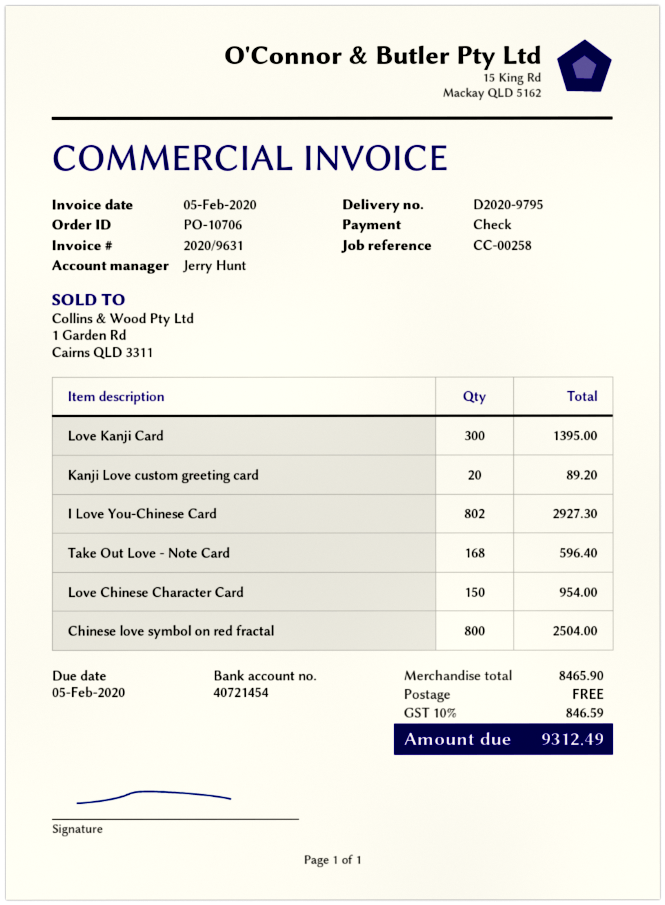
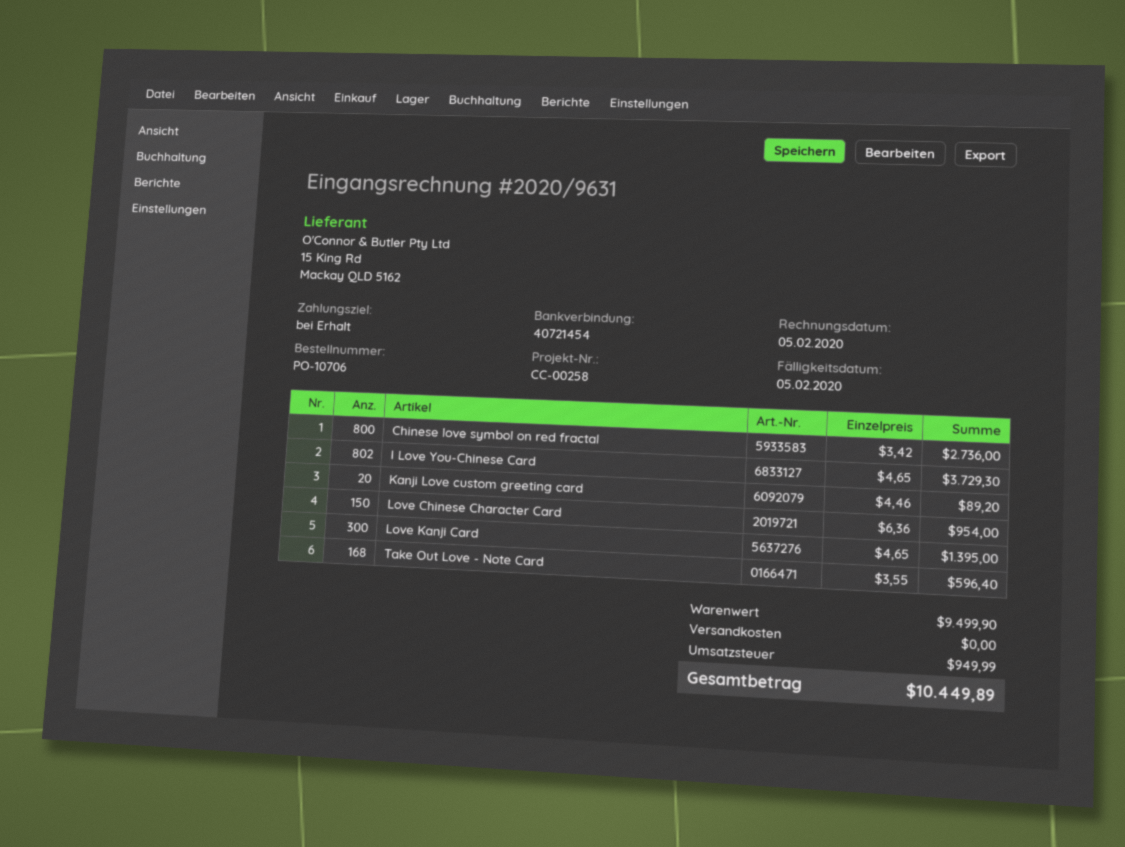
I Love You-Chinese Card: 802 for 2927.30 -> 802 for 3729.30
Chinese love symbol on red fractal: 800 for 2504.00 -> 800 for 2736.00
subtotal: 8465.90 -> 9499.90
tax: 846.59 -> 949.99
total: 9312.49 -> 10449.89

